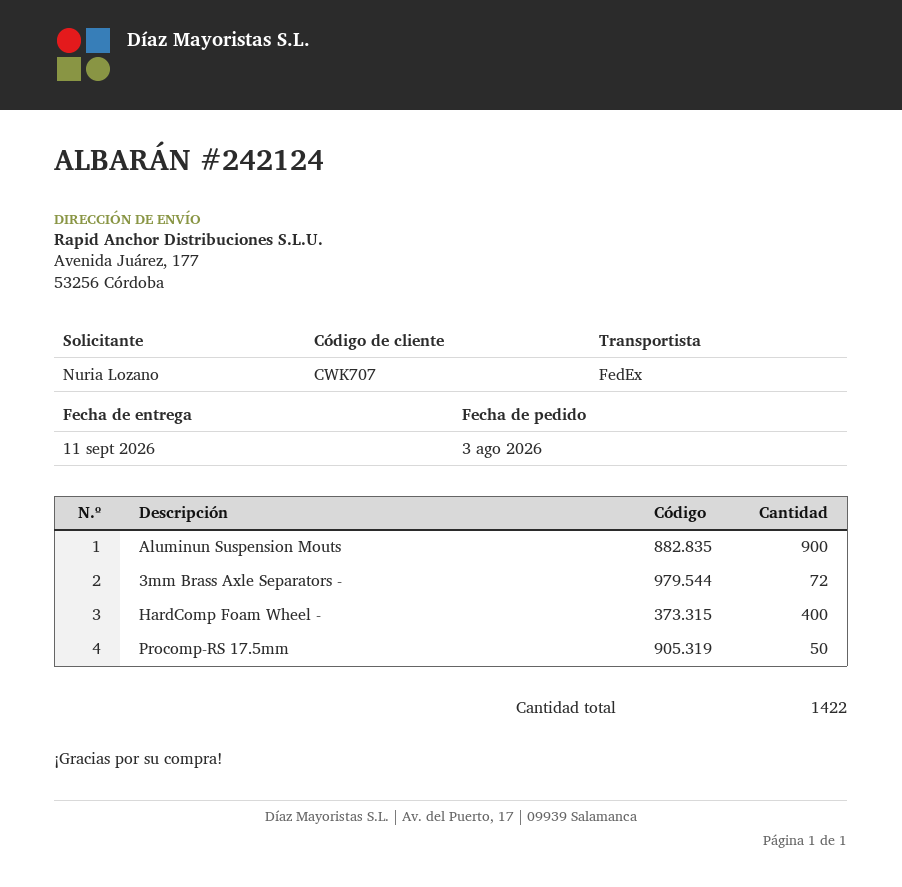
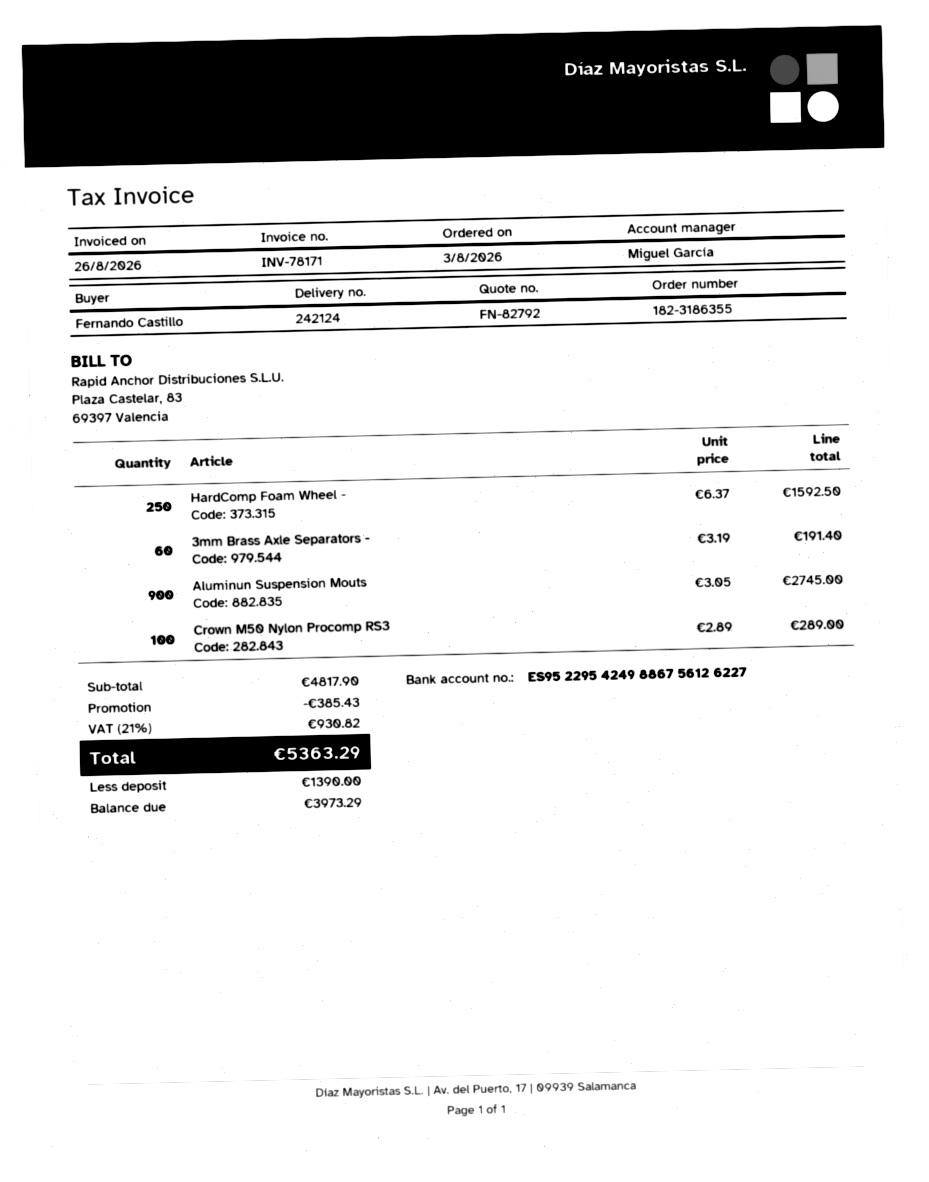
ordered by: Nuria Lozano -> Fernando Castillo
3mm Brass Axle Separators -: 72 -> 60
HardComp Foam Wheel -: 400 -> 250
Procomp-RS 17.5mm: 50 -> none
Crown M50 Nylon Procomp RS3: none -> 100

